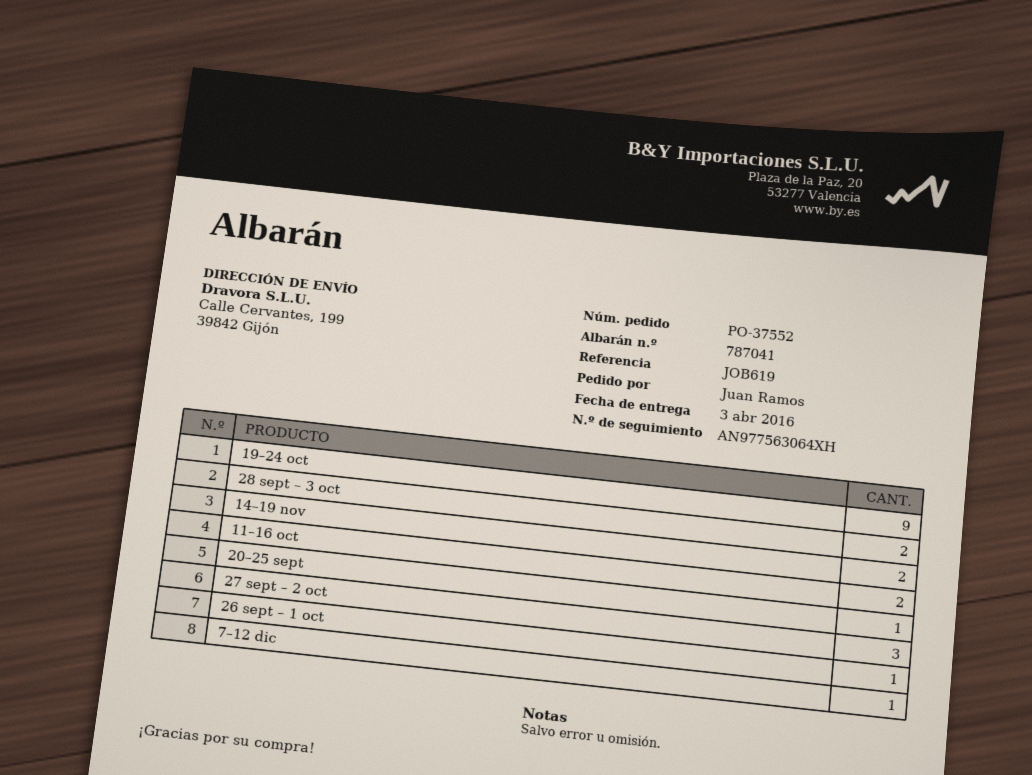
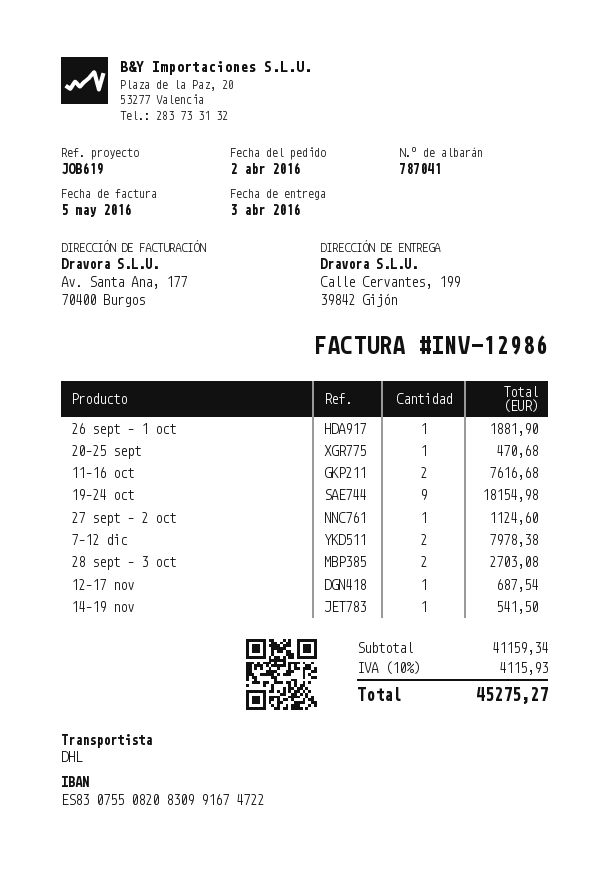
14–19 nov: 2 -> 1
27 sept – 2 oct: 3 -> 1
7–12 dic: 1 -> 2
12–17 nov: none -> 1

